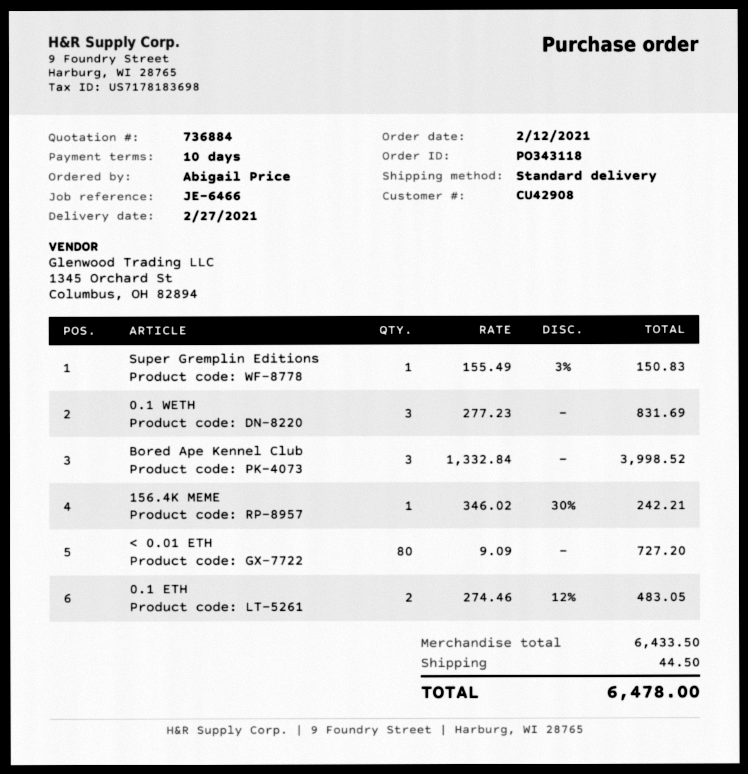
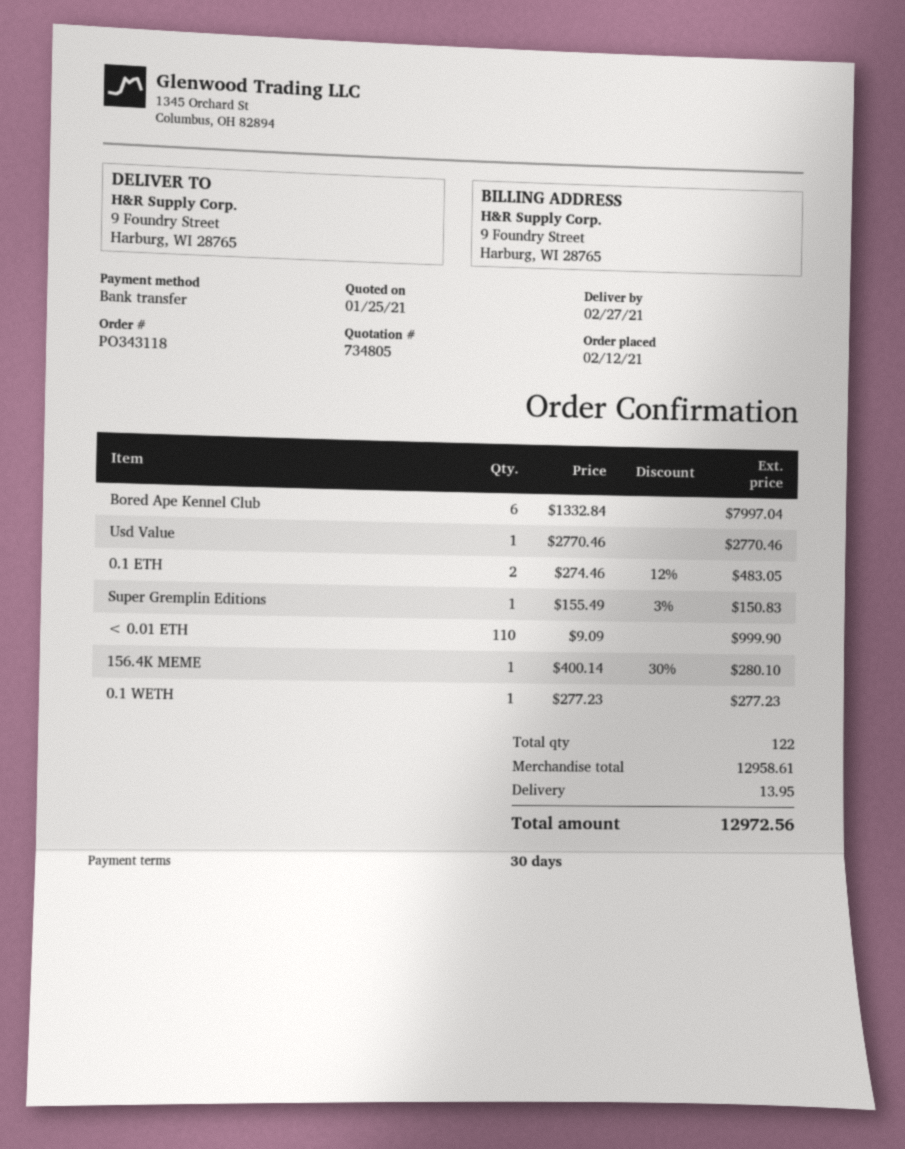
quote number: 736884 -> 734805
payment terms: 10 days -> 30 days
0.1 WETH: 3 x 277.23 = 831.69 -> 1 x 277.23 = 277.23
Bored Ape Kennel Club: 3 x 1332.84 = 3998.52 -> 6 x 1332.84 = 7997.04
156.4K MEME: 1 x 346.02 - 30% = 242.21 -> 1 x 400.14 - 30% = 280.10
< 0.01 ETH: 80 x 9.09 = 727.20 -> 110 x 9.09 = 999.90
Usd Value: none -> 1 x 2770.46 = 2770.46
subtotal: 6433.50 -> 12958.61
shipping: 44.50 -> 13.95
total: 6478.00 -> 12972.56

